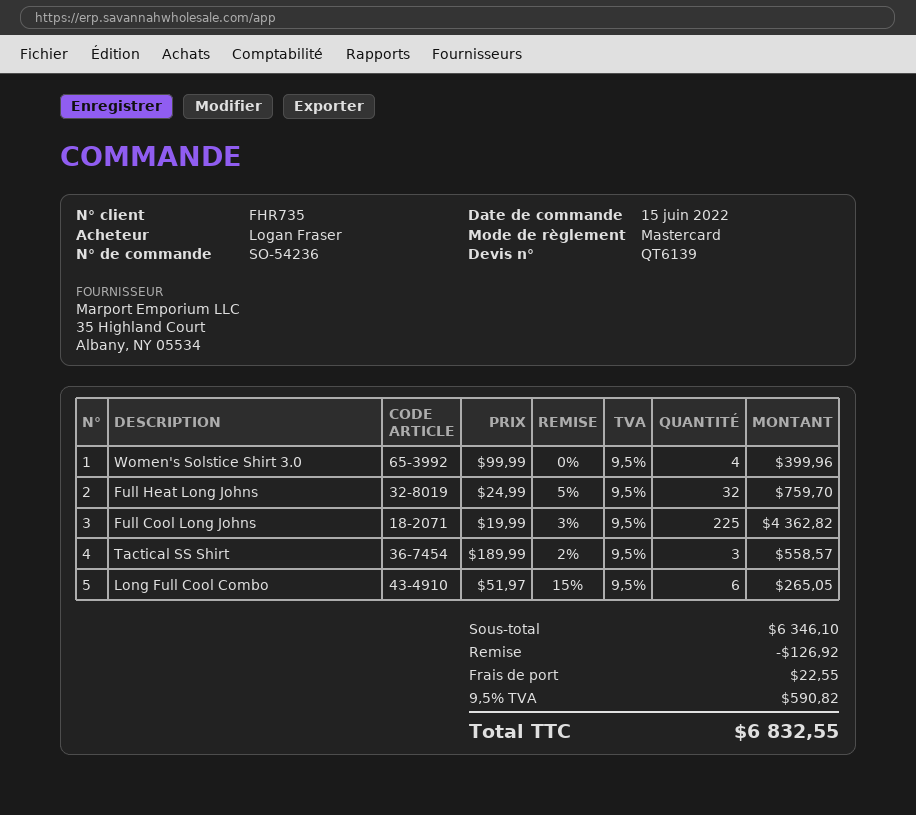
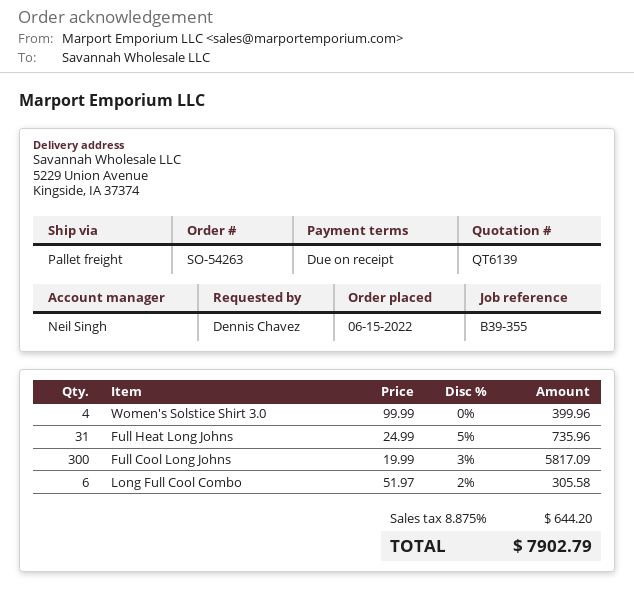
order number: SO-54236 -> SO-54263
ordered by: Logan Fraser -> Dennis Chavez
Full Heat Long Johns: 32 x 24.99 - 5% = 759.70 -> 31 x 24.99 - 5% = 735.96
Full Cool Long Johns: 225 x 19.99 - 3% = 4362.82 -> 300 x 19.99 - 3% = 5817.09
Tactical SS Shirt: 3 x 189.99 - 2% = 558.57 -> none
Long Full Cool Combo: 6 x 51.97 - 15% = 265.05 -> 6 x 51.97 - 2% = 305.58
discount: 126.92 -> none
shipping: 22.55 -> none
tax: 9.5% = 590.82 -> 8.875% = 644.20
total: 6832.55 -> 7902.79

